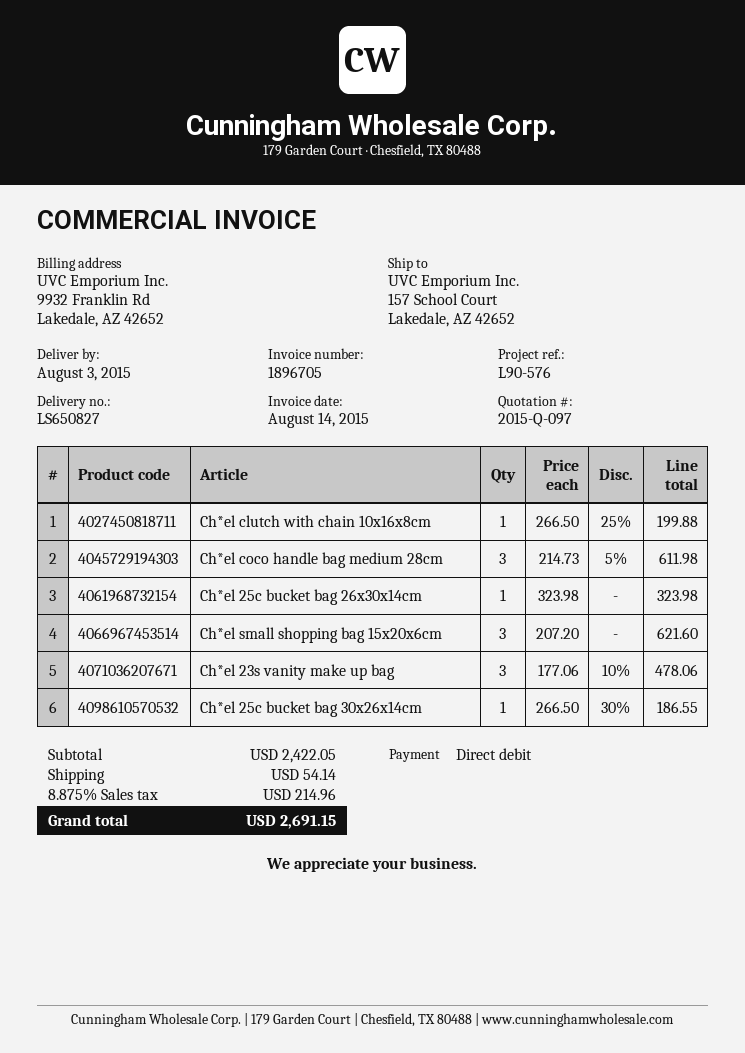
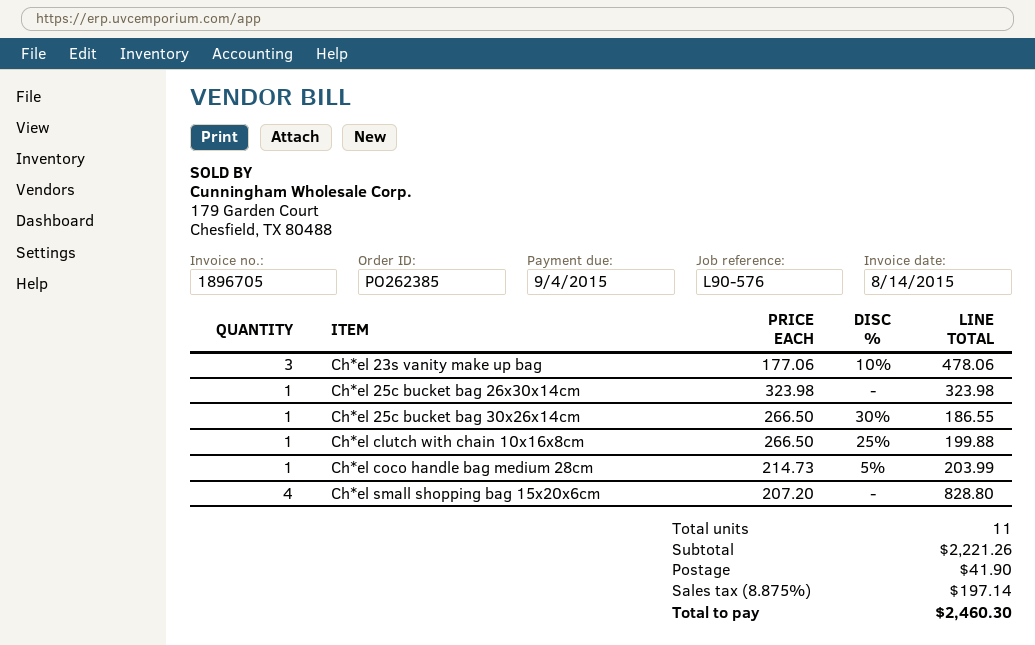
Ch*el coco handle bag medium 28cm: 3 x 214.73 - 5% = 611.98 -> 1 x 214.73 - 5% = 203.99
Ch*el small shopping bag 15x20x6cm: 3 x 207.20 = 621.60 -> 4 x 207.20 = 828.80
subtotal: 2422.05 -> 2221.26
shipping: 54.14 -> 41.90
tax: 8.875% = 214.96 -> 8.875% = 197.14
total: 2691.15 -> 2460.30

